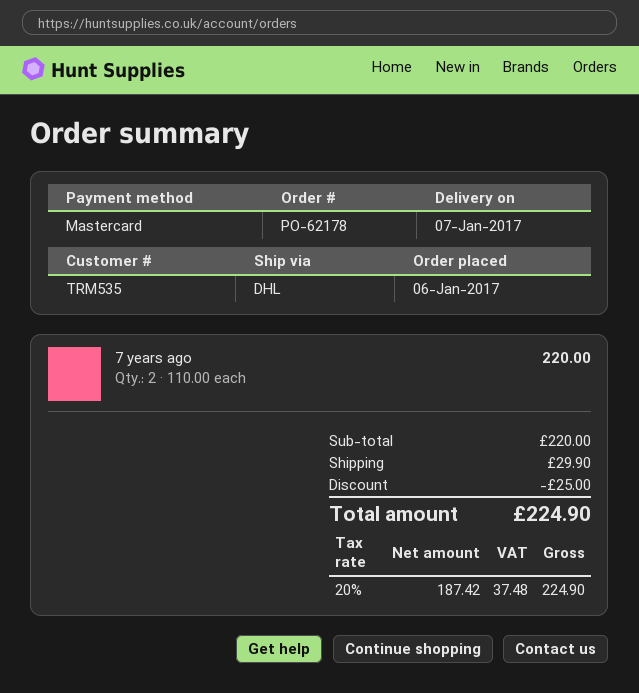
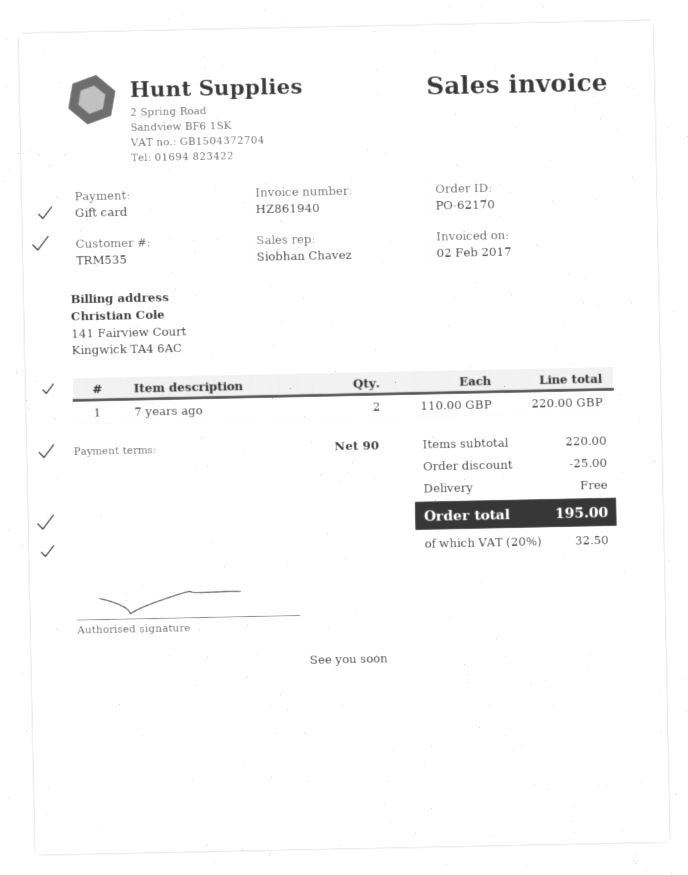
order number: PO-62178 -> PO-62170
payment method: Mastercard -> gift card
shipping: 29.90 -> 0.00
tax: 20% = 37.48 -> 20% = 32.50
total: 224.90 -> 195.00

